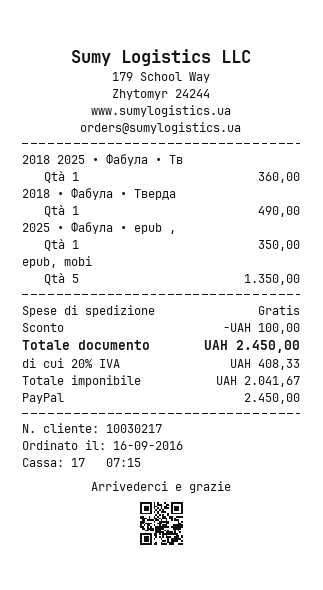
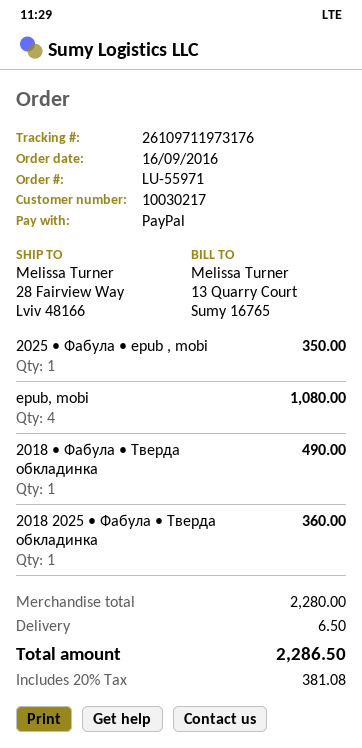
epub, mobi: 5 for 1350.00 -> 4 for 1080.00
discount: 100.00 -> none
shipping: 0.00 -> 6.50
tax: 20% = 408.33 -> 20% = 381.08
total: 2450.00 -> 2286.50

